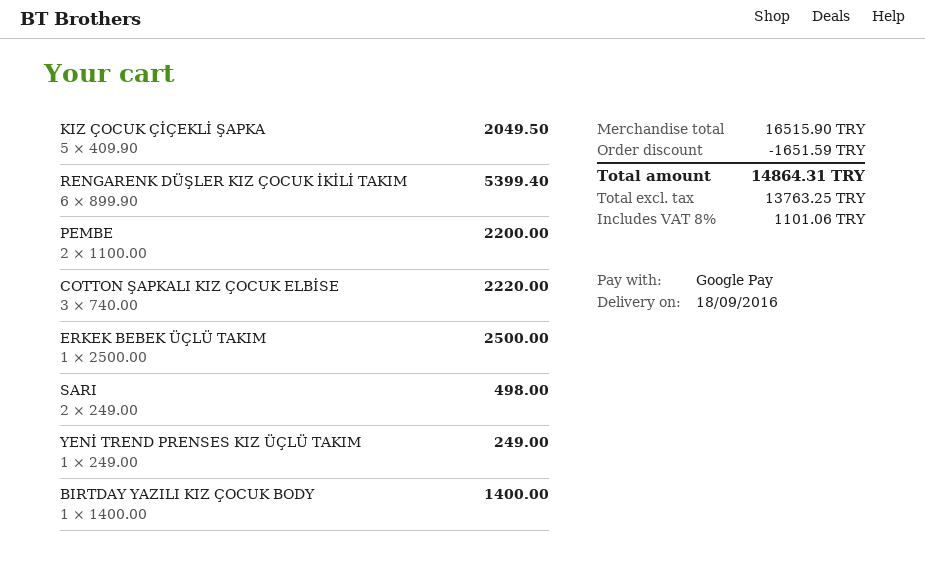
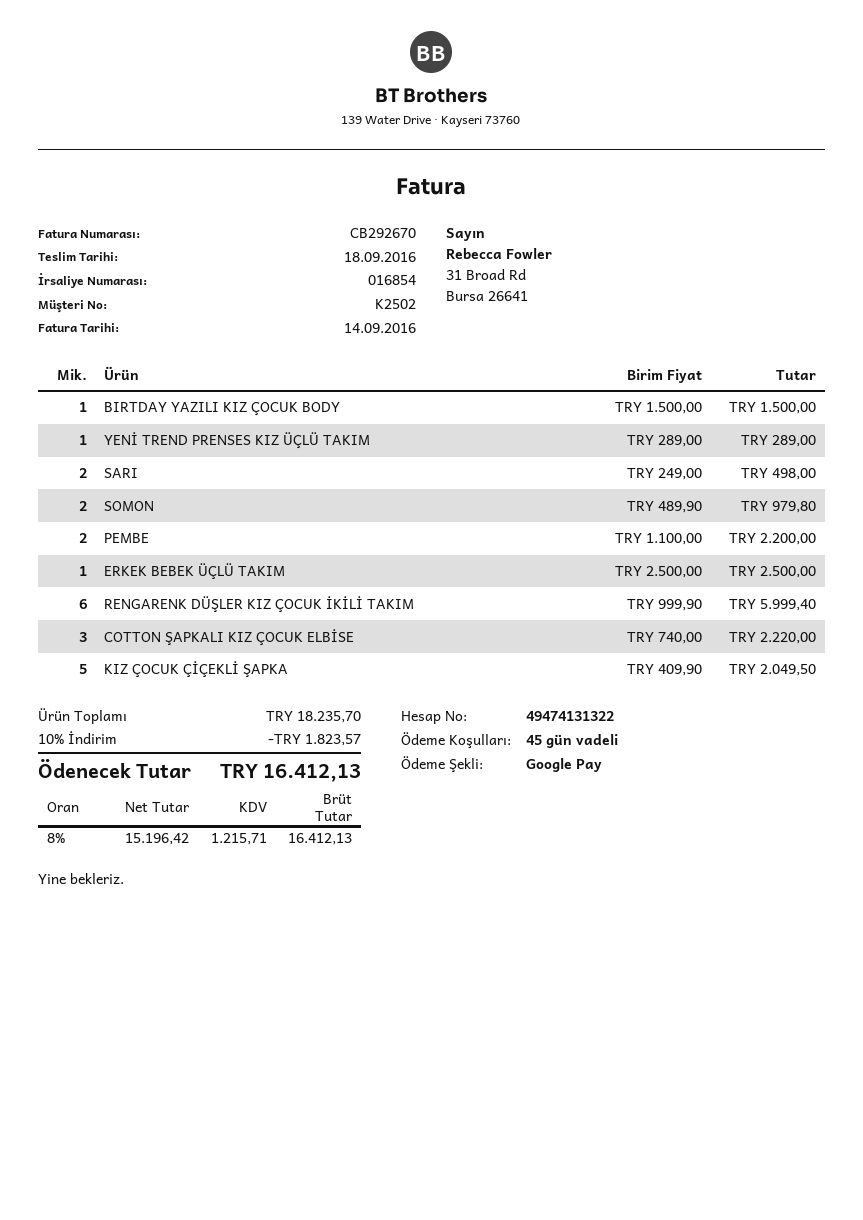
RENGARENK DÜŞLER KIZ ÇOCUK İKİLİ TAKIM: 6 x 899.90 = 5399.40 -> 6 x 999.90 = 5999.40
YENİ TREND PRENSES KIZ ÜÇLÜ TAKIM: 1 x 249.00 = 249.00 -> 1 x 289.00 = 289.00
BIRTDAY YAZILI KIZ ÇOCUK BODY: 1 x 1400.00 = 1400.00 -> 1 x 1500.00 = 1500.00
SOMON: none -> 2 x 489.90 = 979.80
subtotal: 16515.90 -> 18235.70
discount: 1651.59 -> 1823.57
net: 13763.25 -> 15196.42
tax: 8% = 1101.06 -> 8% = 1215.71
total: 14864.31 -> 16412.13

